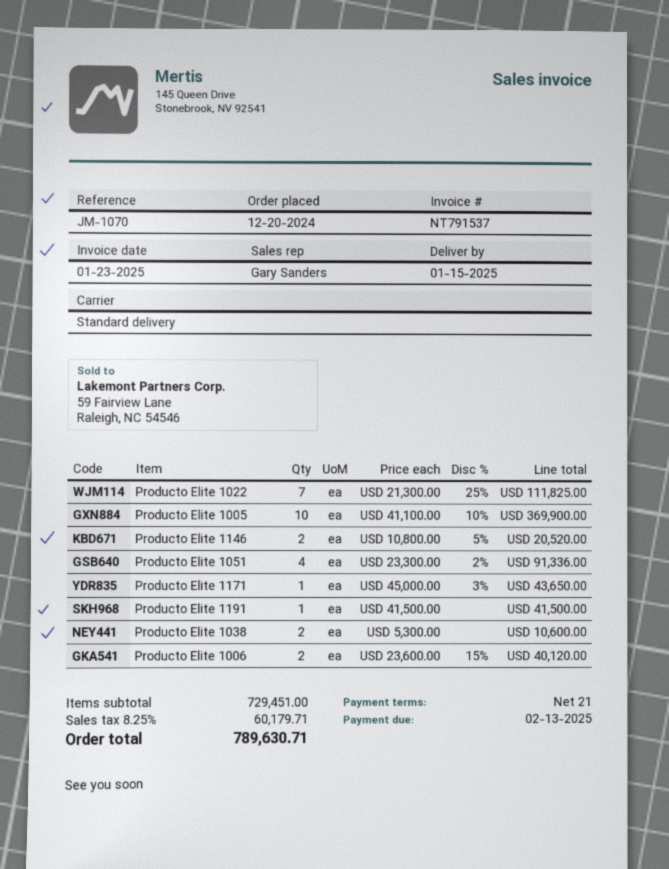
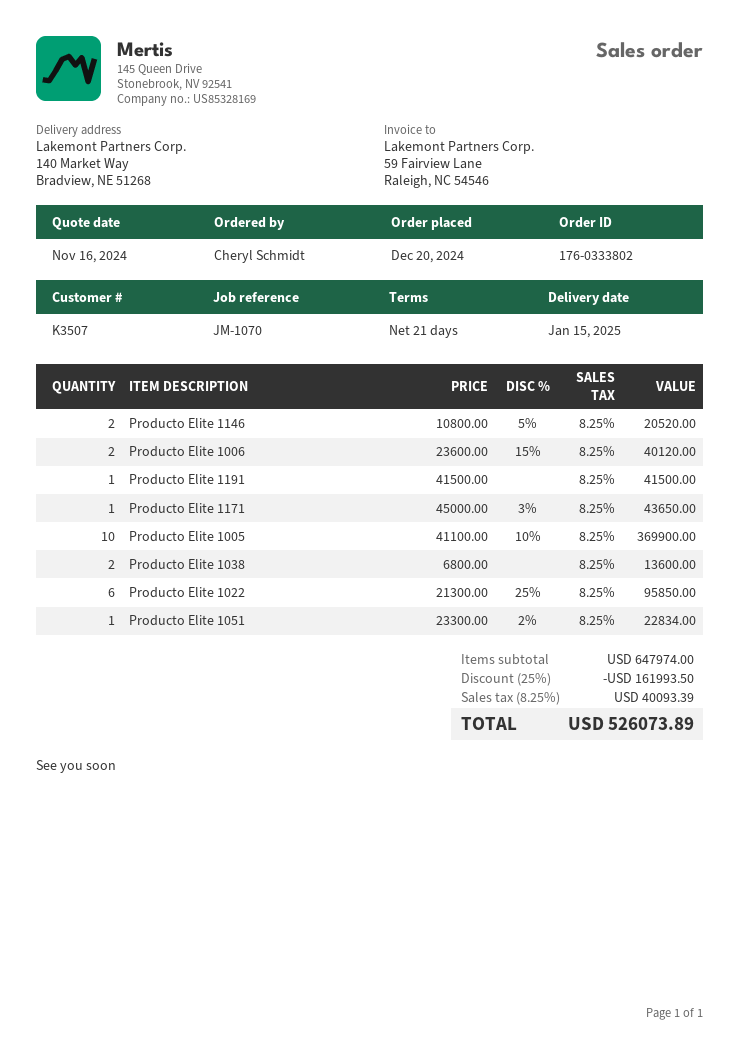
Producto Elite 1022: 7 x 21300.00 - 25% = 111825.00 -> 6 x 21300.00 - 25% = 95850.00
Producto Elite 1051: 4 x 23300.00 - 2% = 91336.00 -> 1 x 23300.00 - 2% = 22834.00
Producto Elite 1038: 2 x 5300.00 = 10600.00 -> 2 x 6800.00 = 13600.00
subtotal: 729451.00 -> 647974.00
discount: none -> 25% = 161993.50
tax: 8.25% = 60179.71 -> 8.25% = 40093.39
total: 789630.71 -> 526073.89

